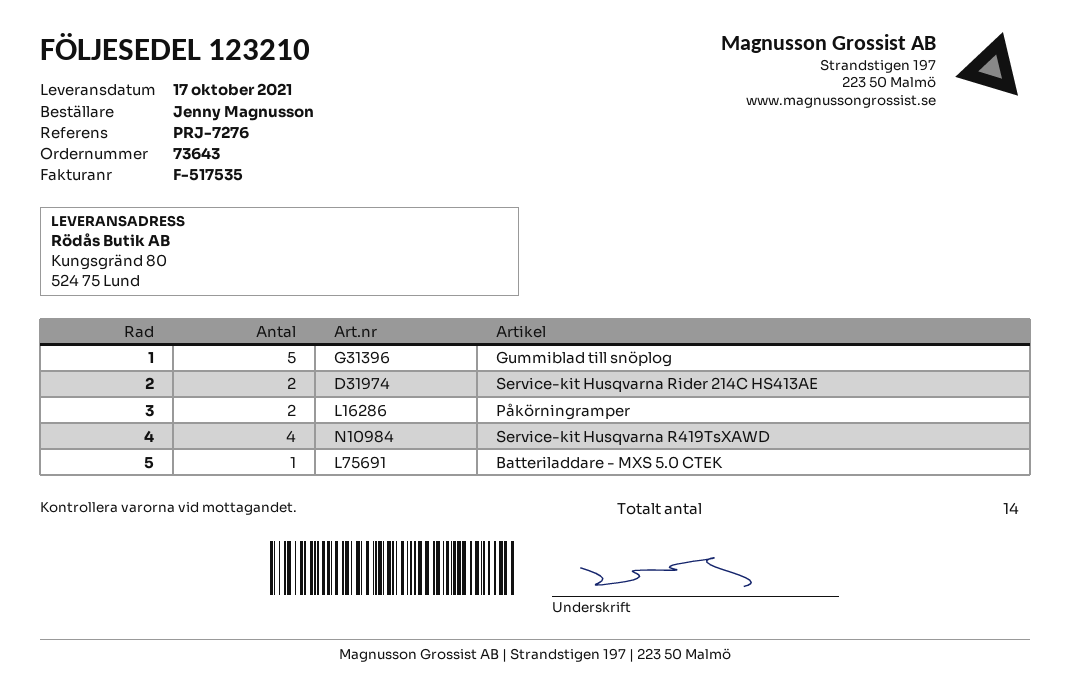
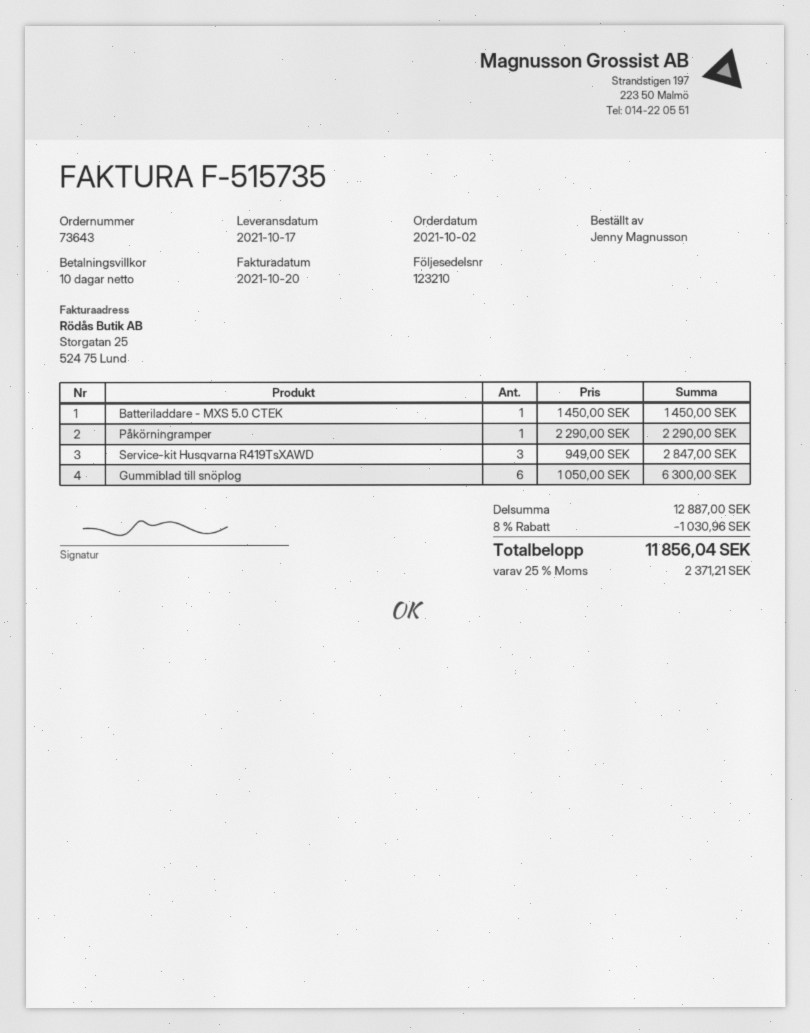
invoice number: F-517535 -> F-515735
Gummiblad till snöplog: 5 -> 6
Service-kit Husqvarna Rider 214C HS413AE: 2 -> none
Påkörningramper: 2 -> 1
Service-kit Husqvarna R419TsXAWD: 4 -> 3

